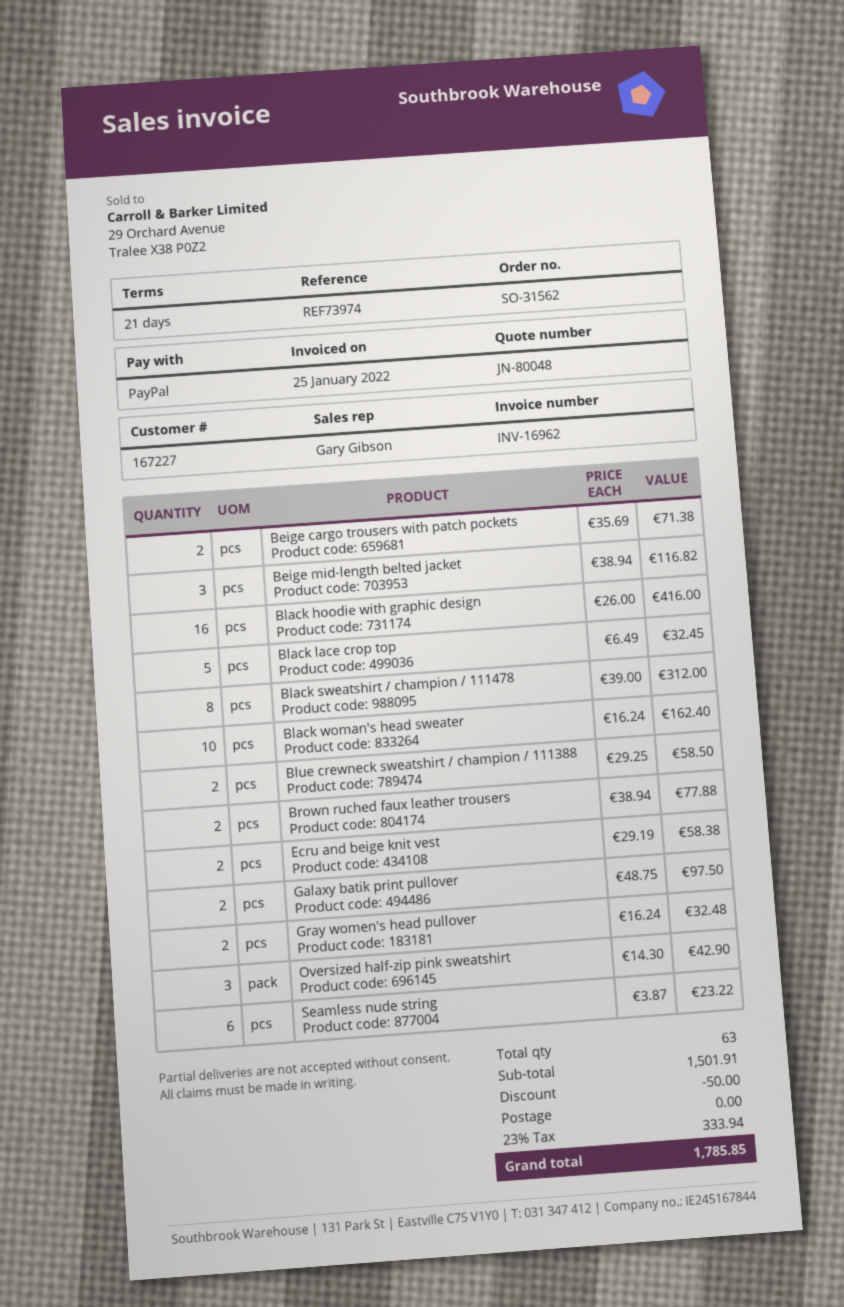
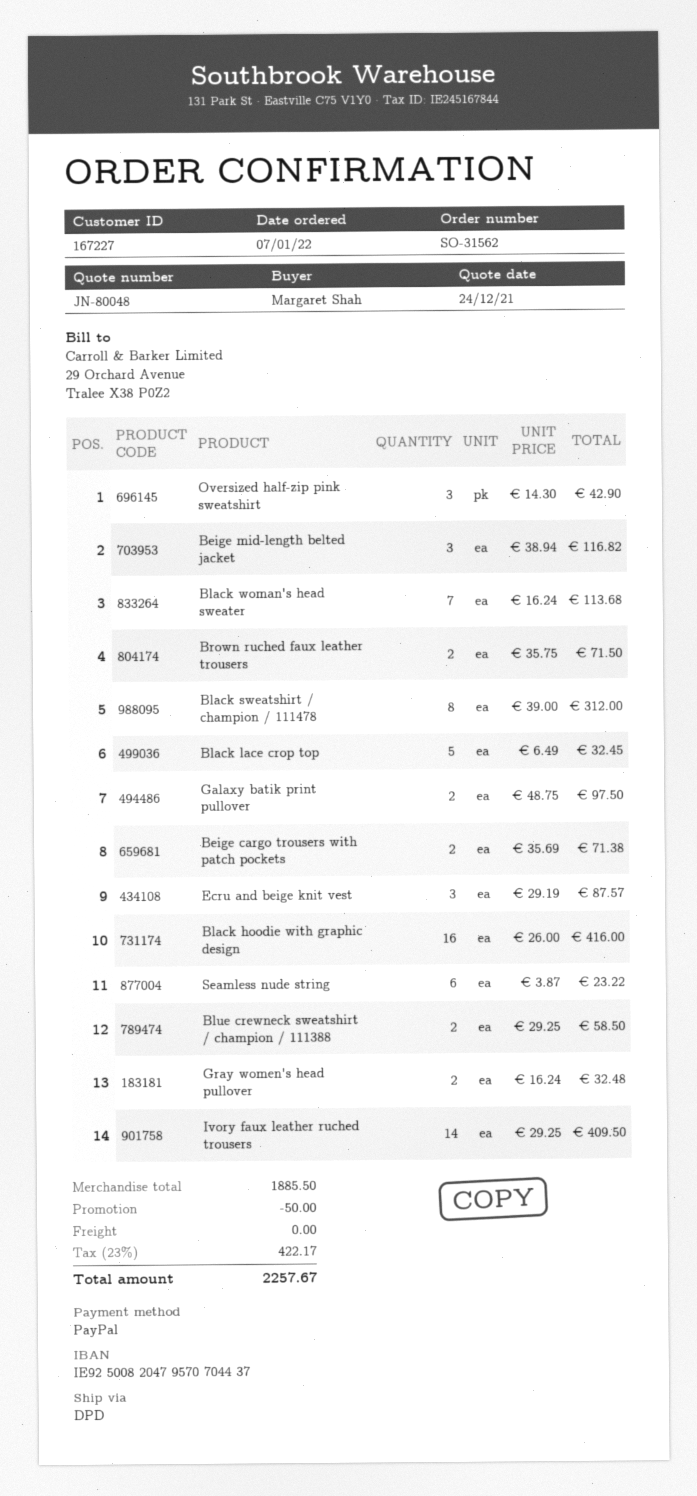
Black woman's head sweater: 10 x 16.24 = 162.40 -> 7 x 16.24 = 113.68
Brown ruched faux leather trousers: 2 x 38.94 = 77.88 -> 2 x 35.75 = 71.50
Ecru and beige knit vest: 2 x 29.19 = 58.38 -> 3 x 29.19 = 87.57
Ivory faux leather ruched trousers: none -> 14 x 29.25 = 409.50
subtotal: 1501.91 -> 1885.50
tax: 23% = 333.94 -> 23% = 422.17
total: 1785.85 -> 2257.67

